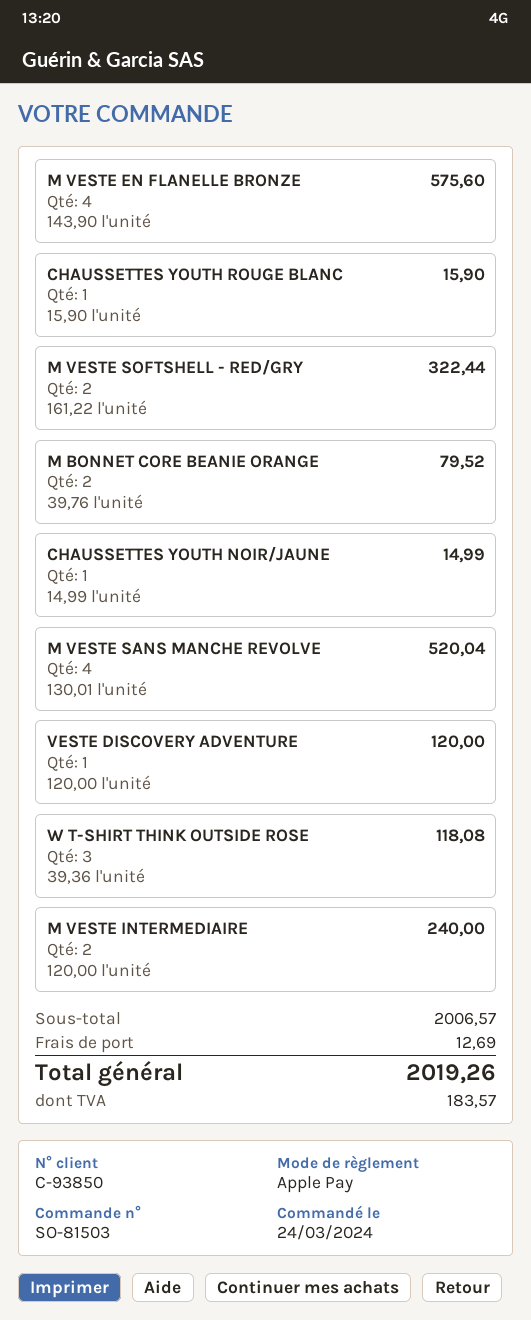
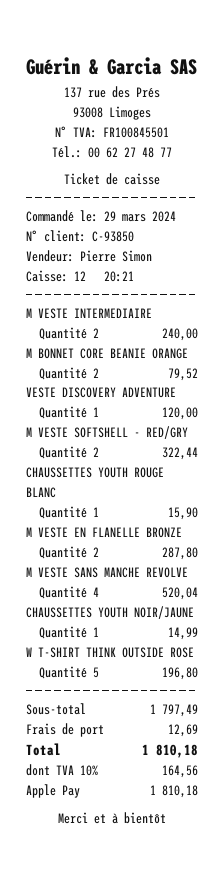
order date: 2024-03-24 -> 2024-03-29
M VESTE EN FLANELLE BRONZE: 4 for 575.60 -> 2 for 287.80
W T-SHIRT THINK OUTSIDE ROSE: 3 for 118.08 -> 5 for 196.80
subtotal: 2006.57 -> 1797.49
tax: 183.57 -> 164.56
total: 2019.26 -> 1810.18

